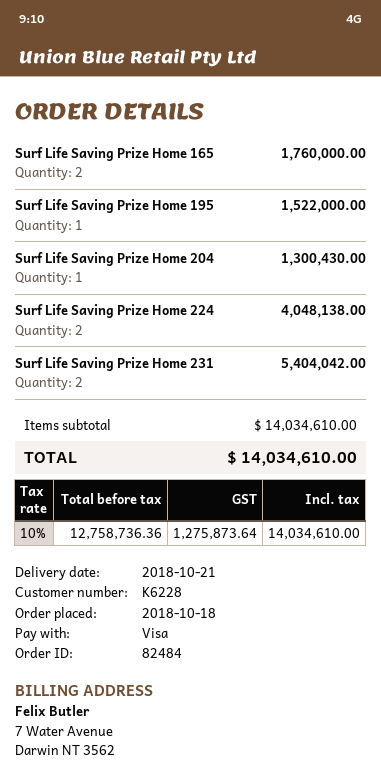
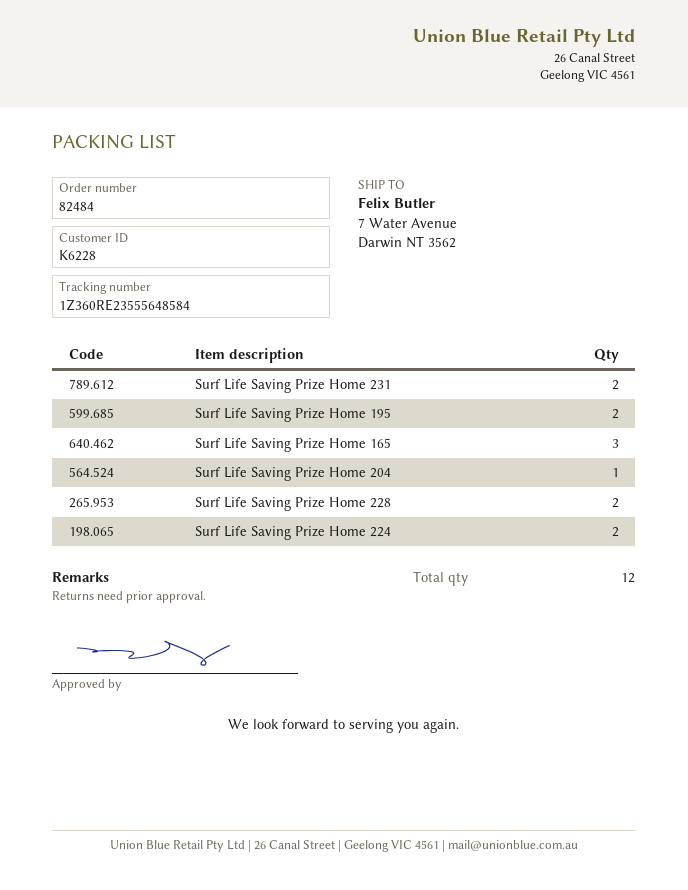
Surf Life Saving Prize Home 165: 2 -> 3
Surf Life Saving Prize Home 195: 1 -> 2
Surf Life Saving Prize Home 228: none -> 2

